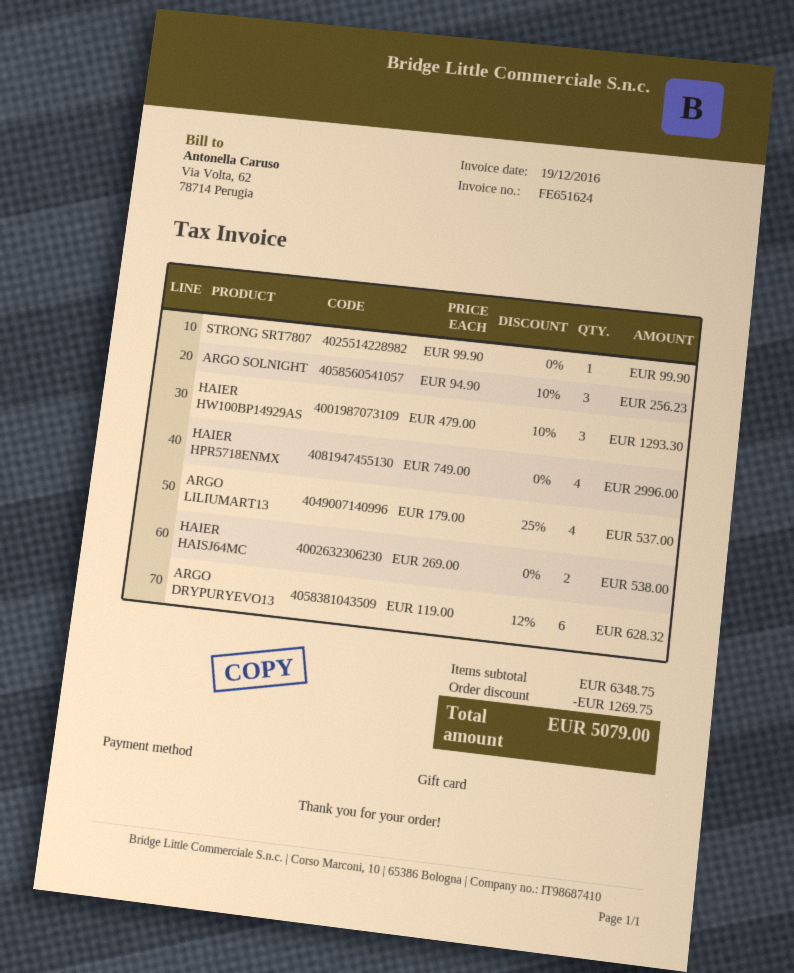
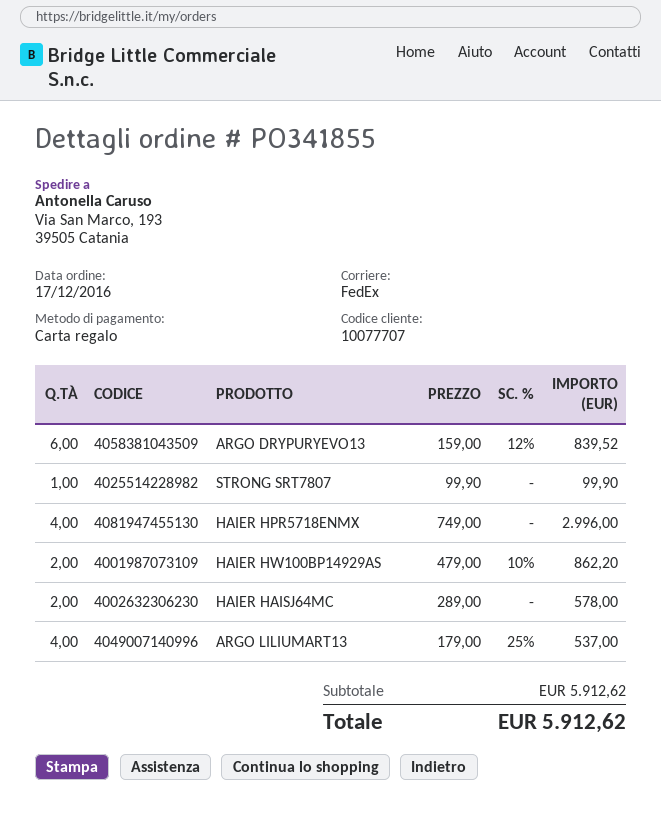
ARGO SOLNIGHT: 3 x 94.90 - 10% = 256.23 -> none
HAIER HW100BP14929AS: 3 x 479.00 - 10% = 1293.30 -> 2 x 479.00 - 10% = 862.20
HAIER HAISJ64MC: 2 x 269.00 = 538.00 -> 2 x 289.00 = 578.00
ARGO DRYPURYEVO13: 6 x 119.00 - 12% = 628.32 -> 6 x 159.00 - 12% = 839.52
subtotal: 6348.75 -> 5912.62
discount: 1269.75 -> none
total: 5079.00 -> 5912.62

